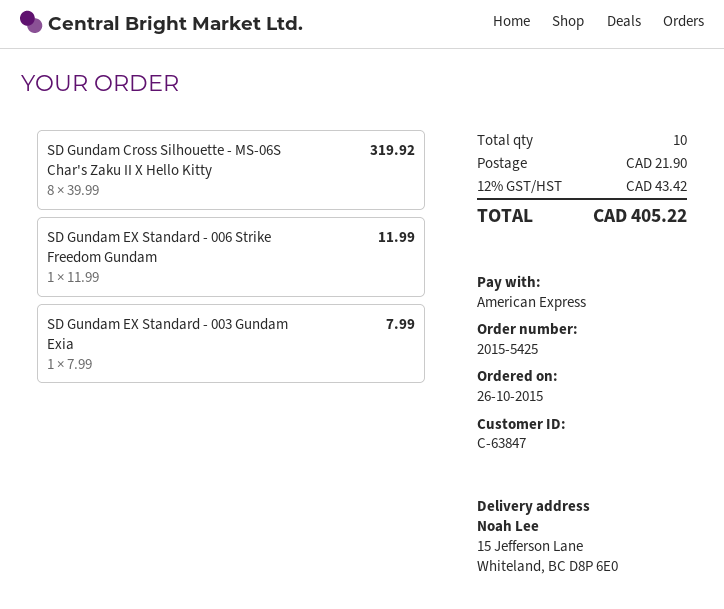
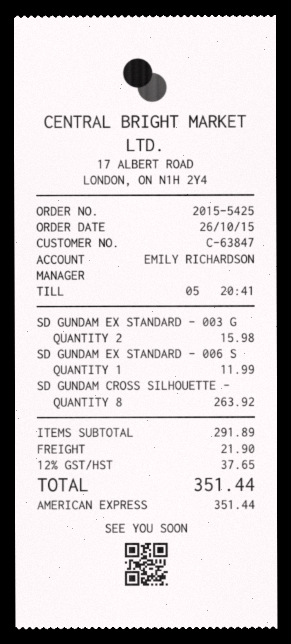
SD Gundam Cross Silhouette - MS-06S Char's Zaku II X Hello Kitty: 8 for 319.92 -> 8 for 263.92
SD Gundam EX Standard - 003 Gundam Exia: 1 for 7.99 -> 2 for 15.98
tax: 12% = 43.42 -> 12% = 37.65
total: 405.22 -> 351.44

